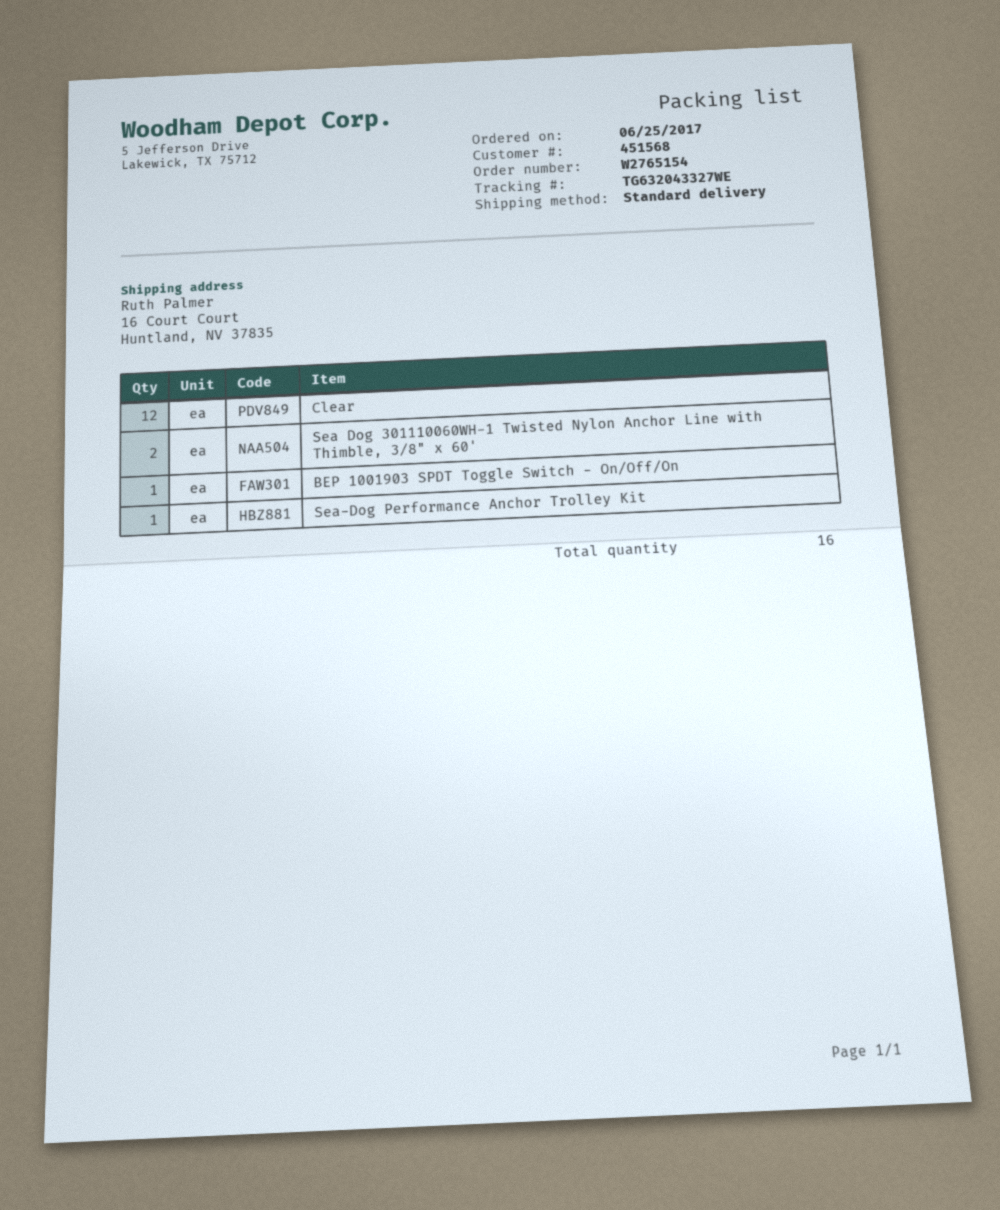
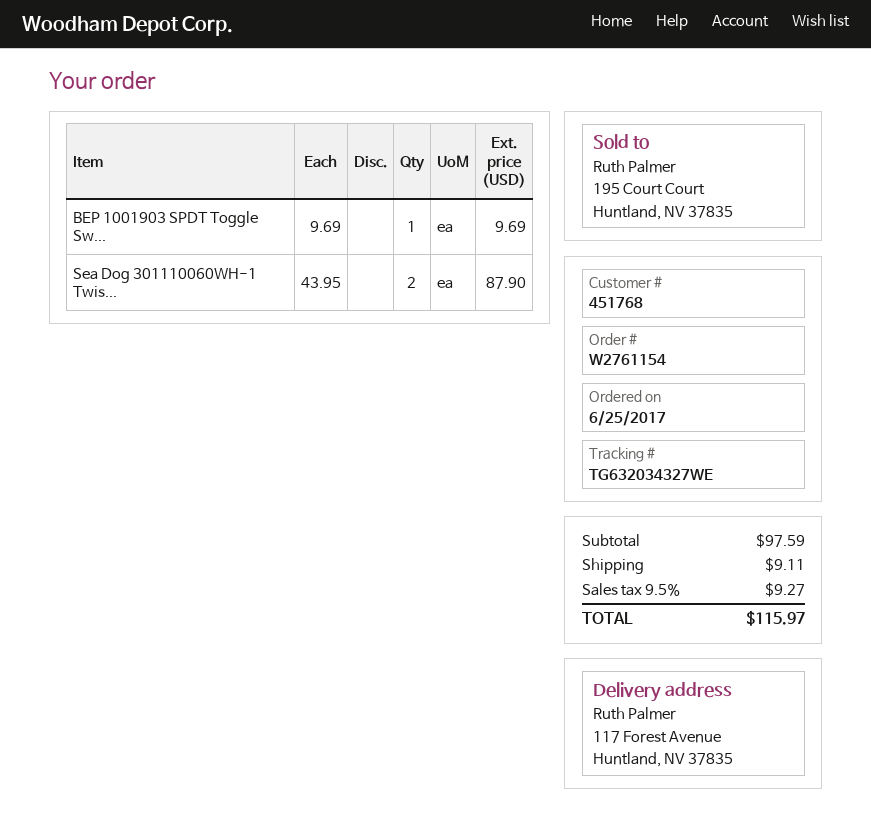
order number: W2765154 -> W2761154
customer number: 451568 -> 451768
tracking number: TG632043327WE -> TG632034327WE
ship to: 16 Court Court, Huntland, NV 37835 -> 117 Forest Avenue, Huntland, NV 37835
Clear: 12 -> none
Sea-Dog Performance Anchor Trolley Kit: 1 -> none

